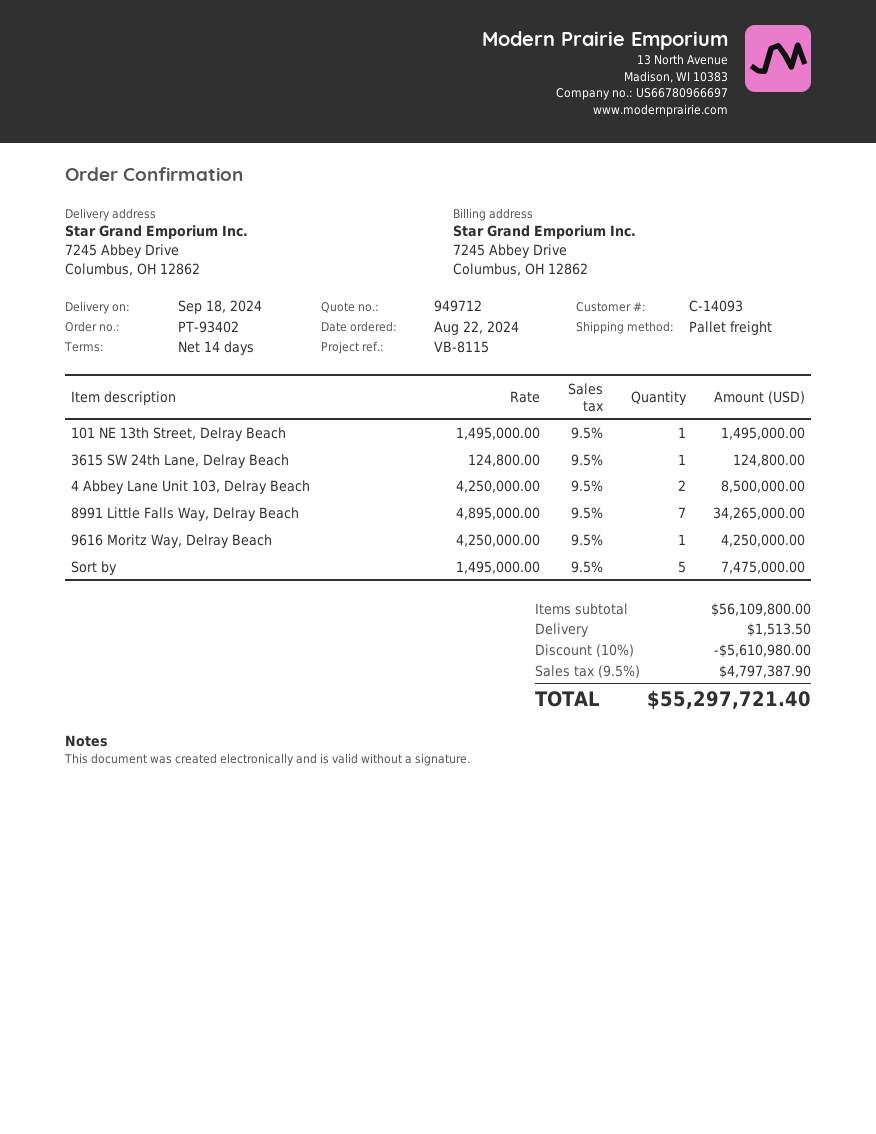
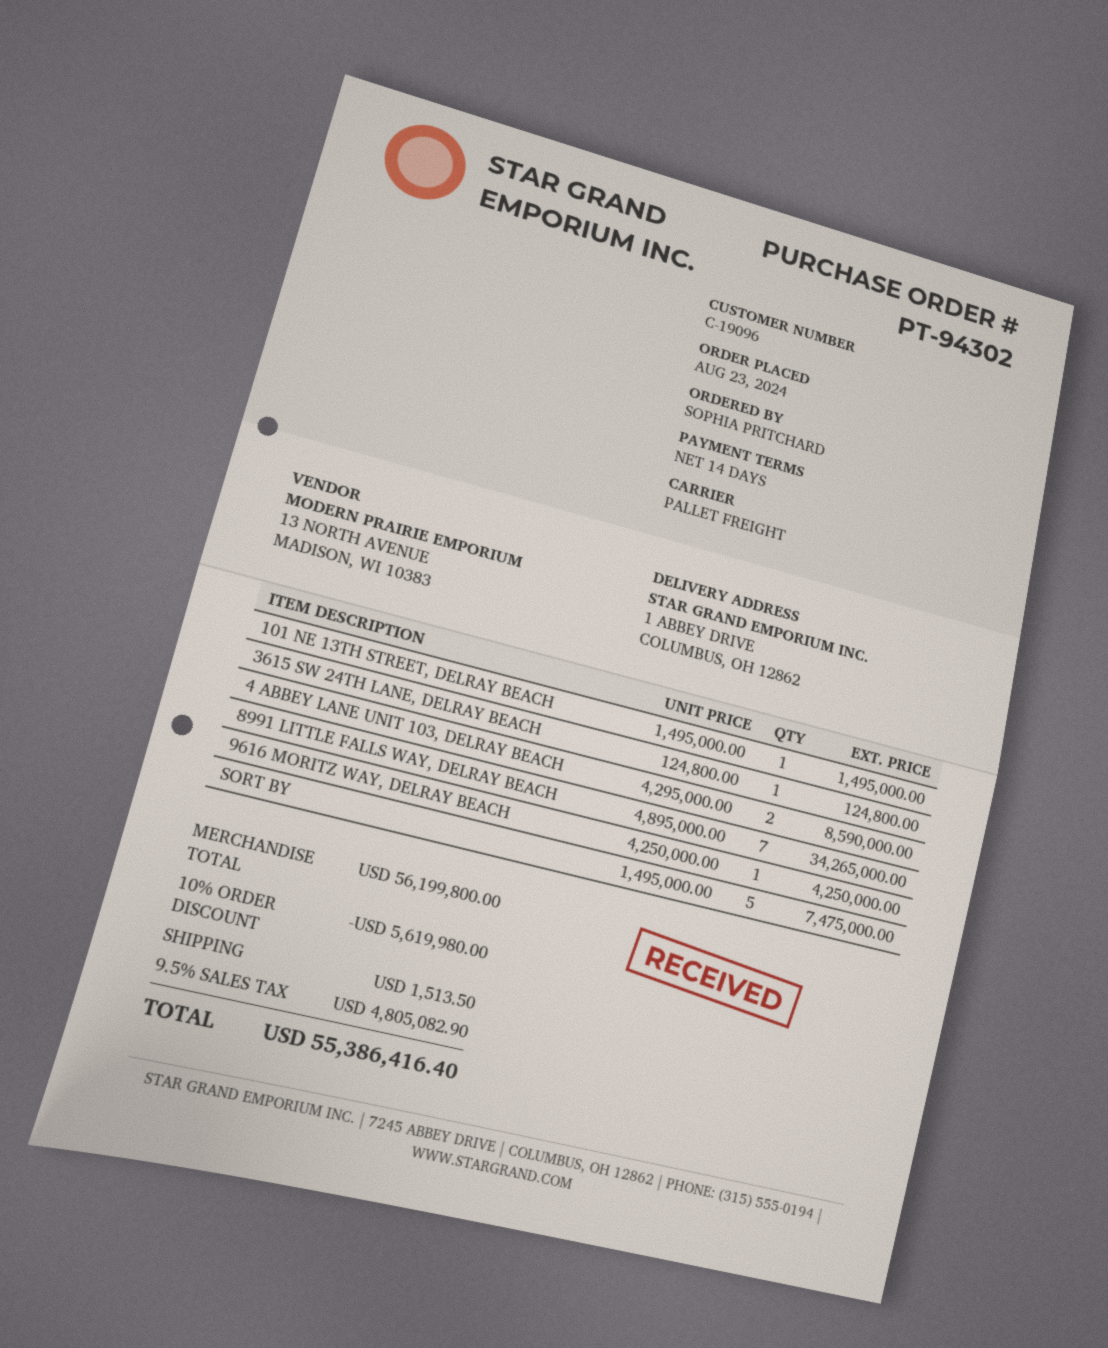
order number: PT-93402 -> PT-94302
order date: 2024-08-22 -> 2024-08-23
customer number: C-14093 -> C-19096
ship to: 7245 Abbey Drive, Columbus, OH 12862 -> 1 ABBEY DRIVE, COLUMBUS, OH 12862
4 Abbey Lane Unit 103, Delray Beach: 2 x 4250000.00 = 8500000.00 -> 2 x 4295000.00 = 8590000.00
subtotal: 56109800.00 -> 56199800.00
discount: 10% = 5610980.00 -> 10% = 5619980.00
tax: 9.5% = 4797387.90 -> 9.5% = 4805082.90
total: 55297721.40 -> 55386416.40

